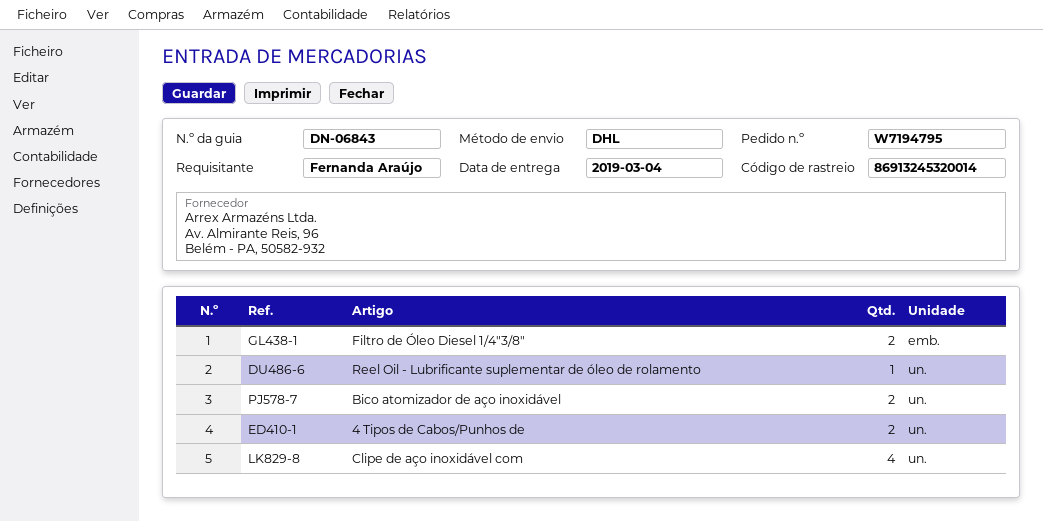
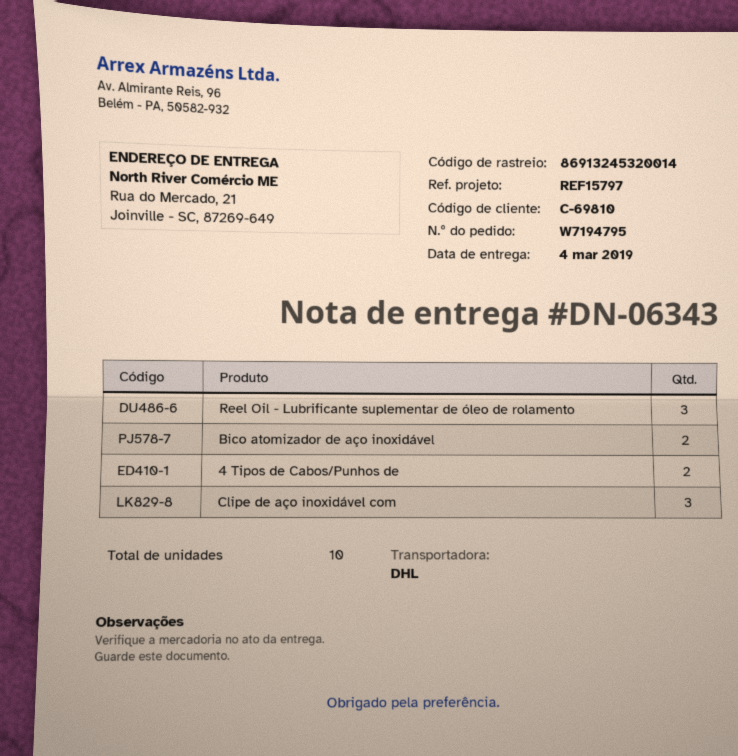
delivery note number: DN-06843 -> DN-06343
Filtro de Óleo Diesel 1/4"3/8": 2 -> none
Reel Oil - Lubrificante suplementar de óleo de rolamento: 1 -> 3
Clipe de aço inoxidável com: 4 -> 3

